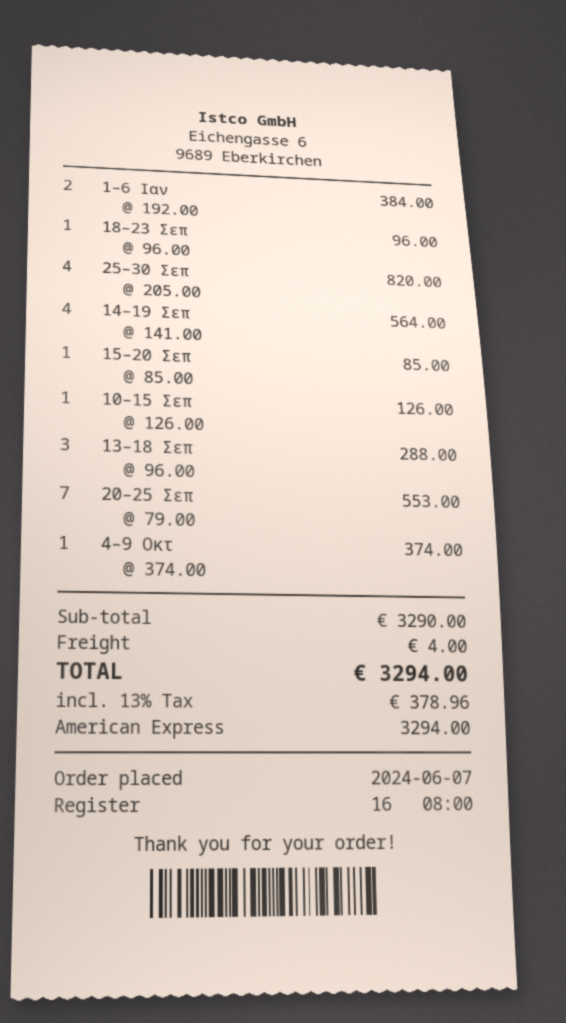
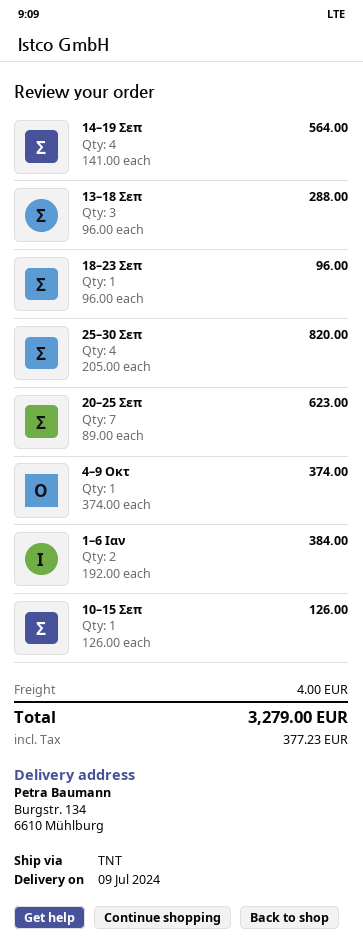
15–20 Σεπ: 1 x 85.00 = 85.00 -> none
20–25 Σεπ: 7 x 79.00 = 553.00 -> 7 x 89.00 = 623.00
tax: 378.96 -> 377.23
total: 3294.00 -> 3279.00

